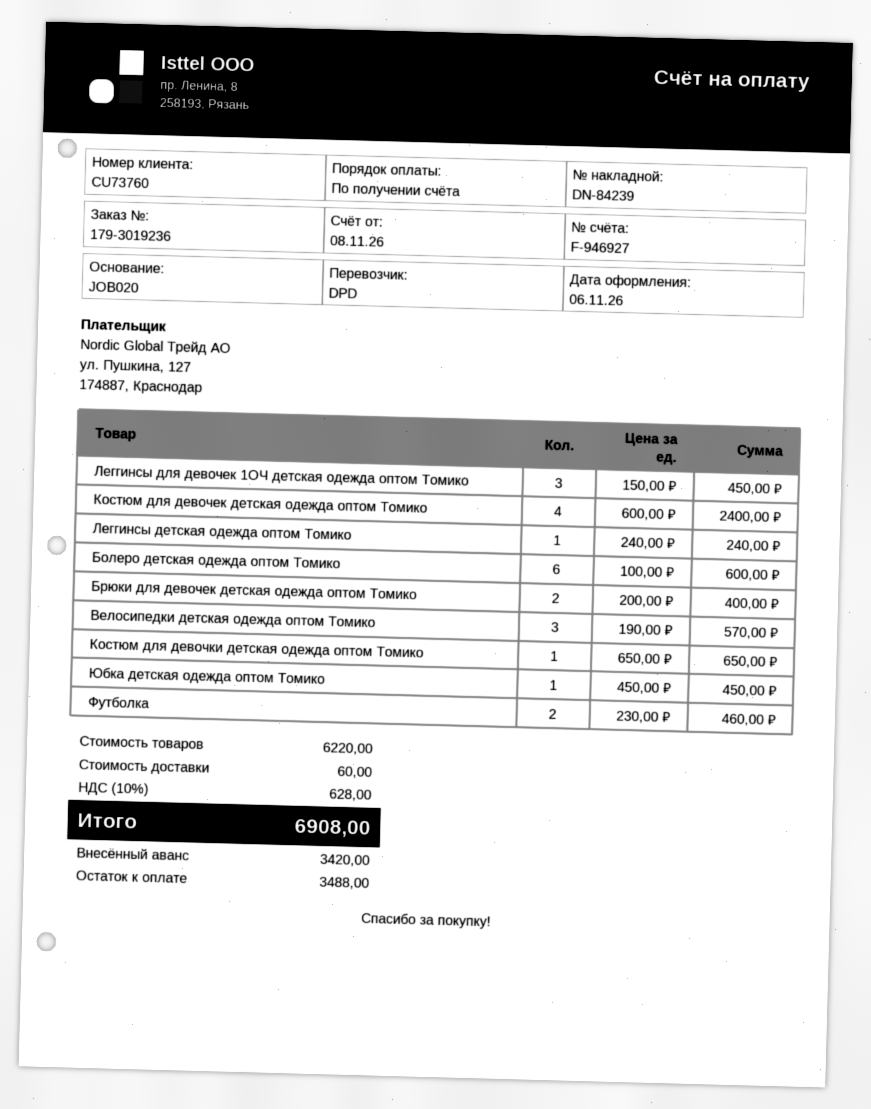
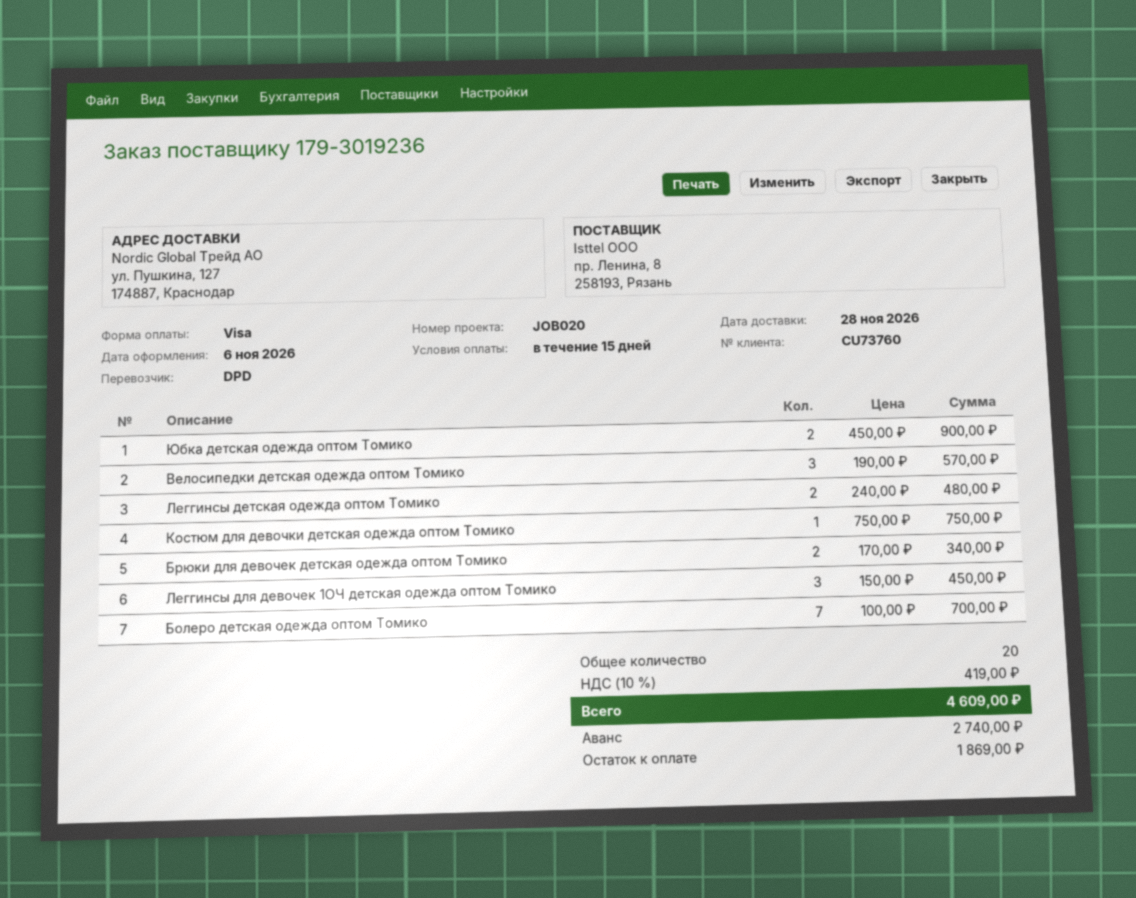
payment terms: on receipt -> 15 days
Костюм для девочек детская одежда оптом Томико: 4 x 600.00 = 2400.00 -> none
Леггинсы детская одежда оптом Томико: 1 x 240.00 = 240.00 -> 2 x 240.00 = 480.00
Болеро детская одежда оптом Томико: 6 x 100.00 = 600.00 -> 7 x 100.00 = 700.00
Брюки для девочек детская одежда оптом Томико: 2 x 200.00 = 400.00 -> 2 x 170.00 = 340.00
Костюм для девочки детская одежда оптом Томико: 1 x 650.00 = 650.00 -> 1 x 750.00 = 750.00
Юбка детская одежда оптом Томико: 1 x 450.00 = 450.00 -> 2 x 450.00 = 900.00
Футболка: 2 x 230.00 = 460.00 -> none
shipping: 60.00 -> none
tax: 10% = 628.00 -> 10% = 419.00
total: 6908.00 -> 4609.00
deposit: 3420.00 -> 2740.00
balance: 3488.00 -> 1869.00

